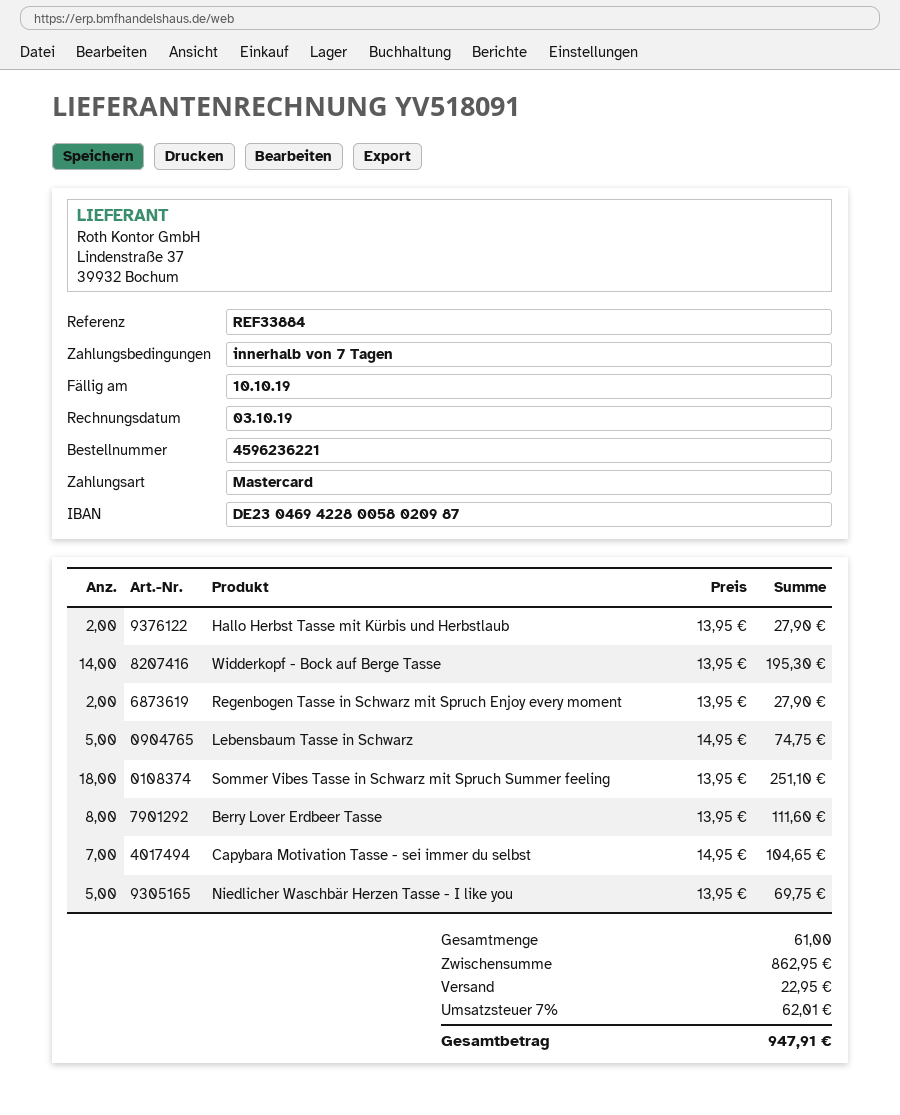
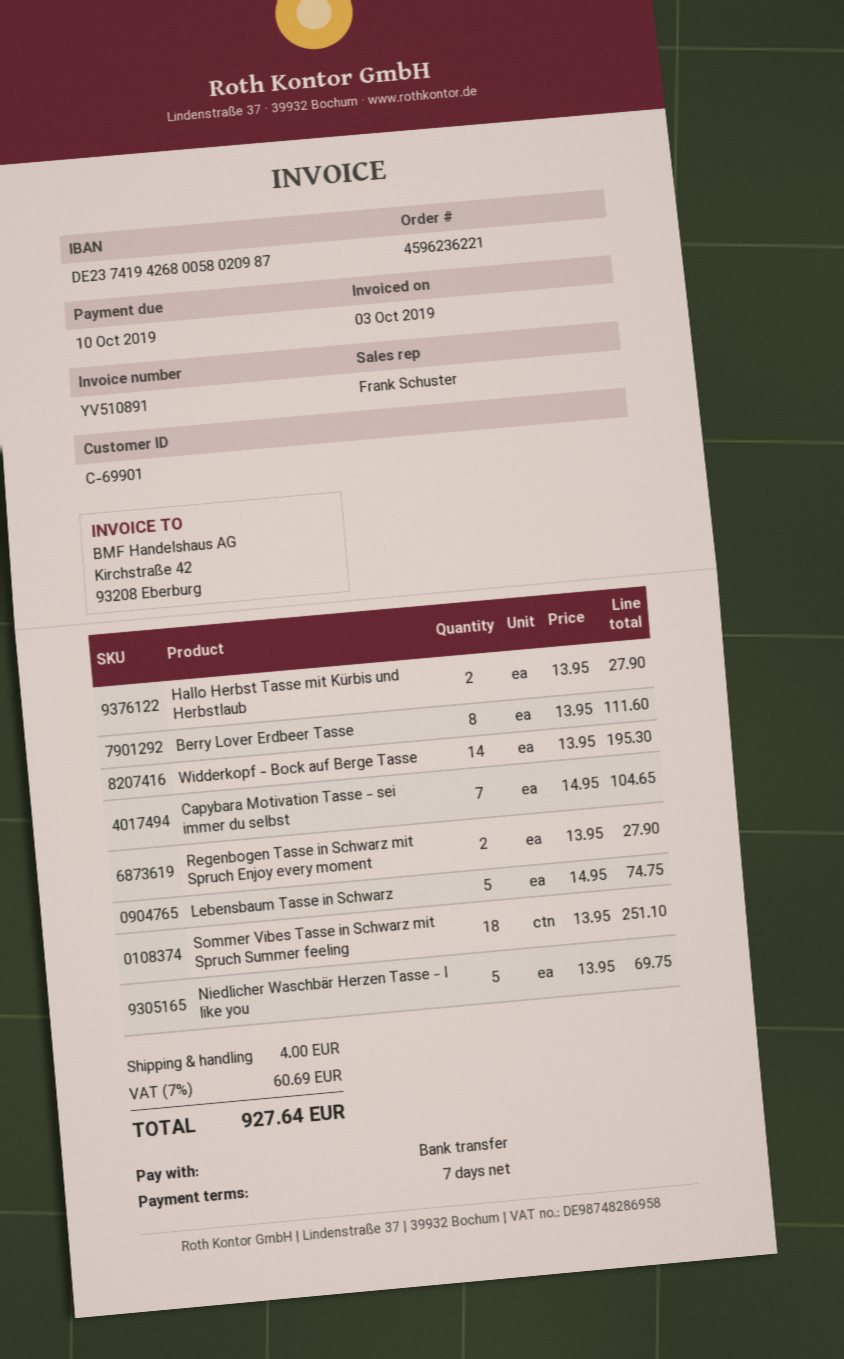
invoice number: YV518091 -> YV510891
payment method: Mastercard -> bank transfer
bank account: DE23046942280058020987 -> DE23741942680058020987
shipping: 22.95 -> 4.00
tax: 7% = 62.01 -> 7% = 60.69
total: 947.91 -> 927.64

